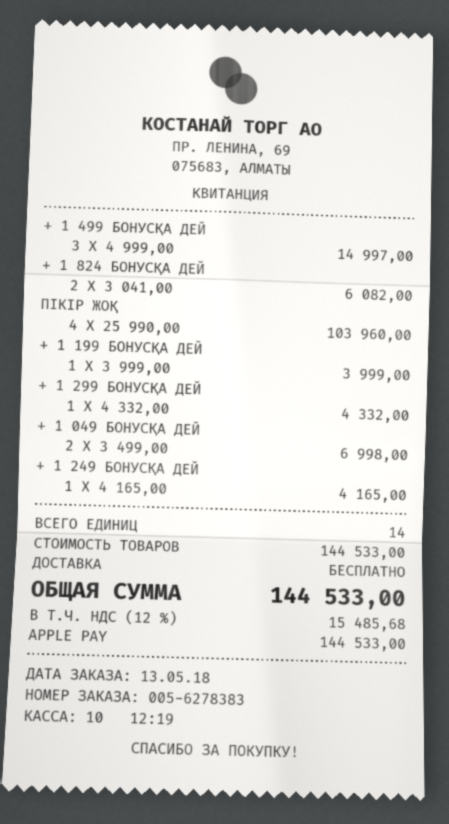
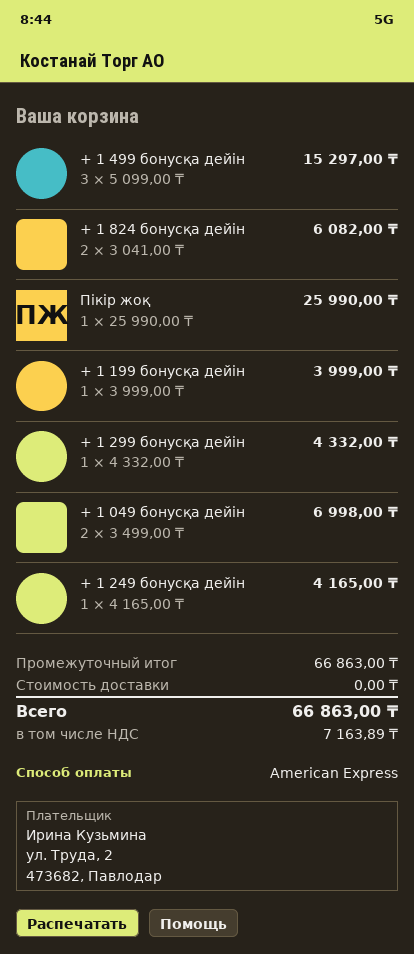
payment method: Apple Pay -> American Express
+ 1 499 БОНУСҚА ДЕЙ: 3 x 4999.00 = 14997.00 -> 3 x 5099.00 = 15297.00
ПІКІР ЖОҚ: 4 x 25990.00 = 103960.00 -> 1 x 25990.00 = 25990.00
subtotal: 144533.00 -> 66863.00
tax: 15485.68 -> 7163.89
total: 144533.00 -> 66863.00

